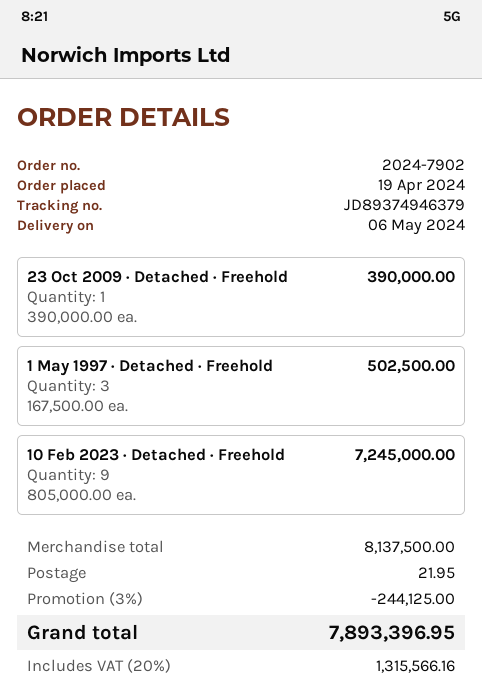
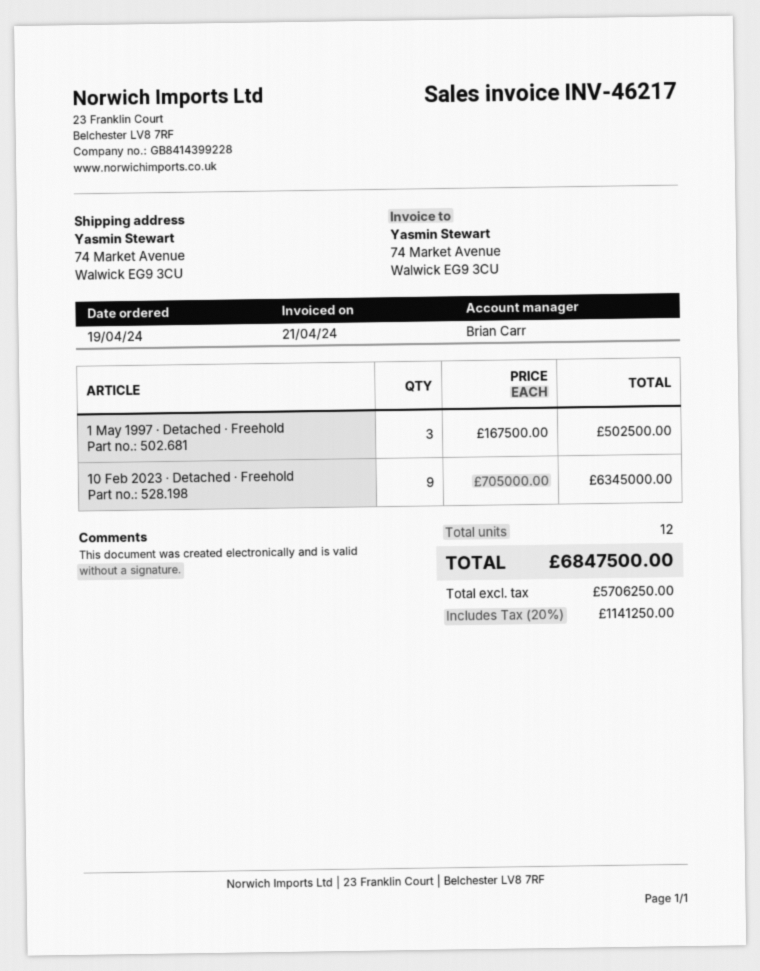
23 Oct 2009 · Detached · Freehold: 1 x 390000.00 = 390000.00 -> none
10 Feb 2023 · Detached · Freehold: 9 x 805000.00 = 7245000.00 -> 9 x 705000.00 = 6345000.00
discount: 3% = 244125.00 -> none
shipping: 21.95 -> none
tax: 20% = 1315566.16 -> 20% = 1141250.00
total: 7893396.95 -> 6847500.00

